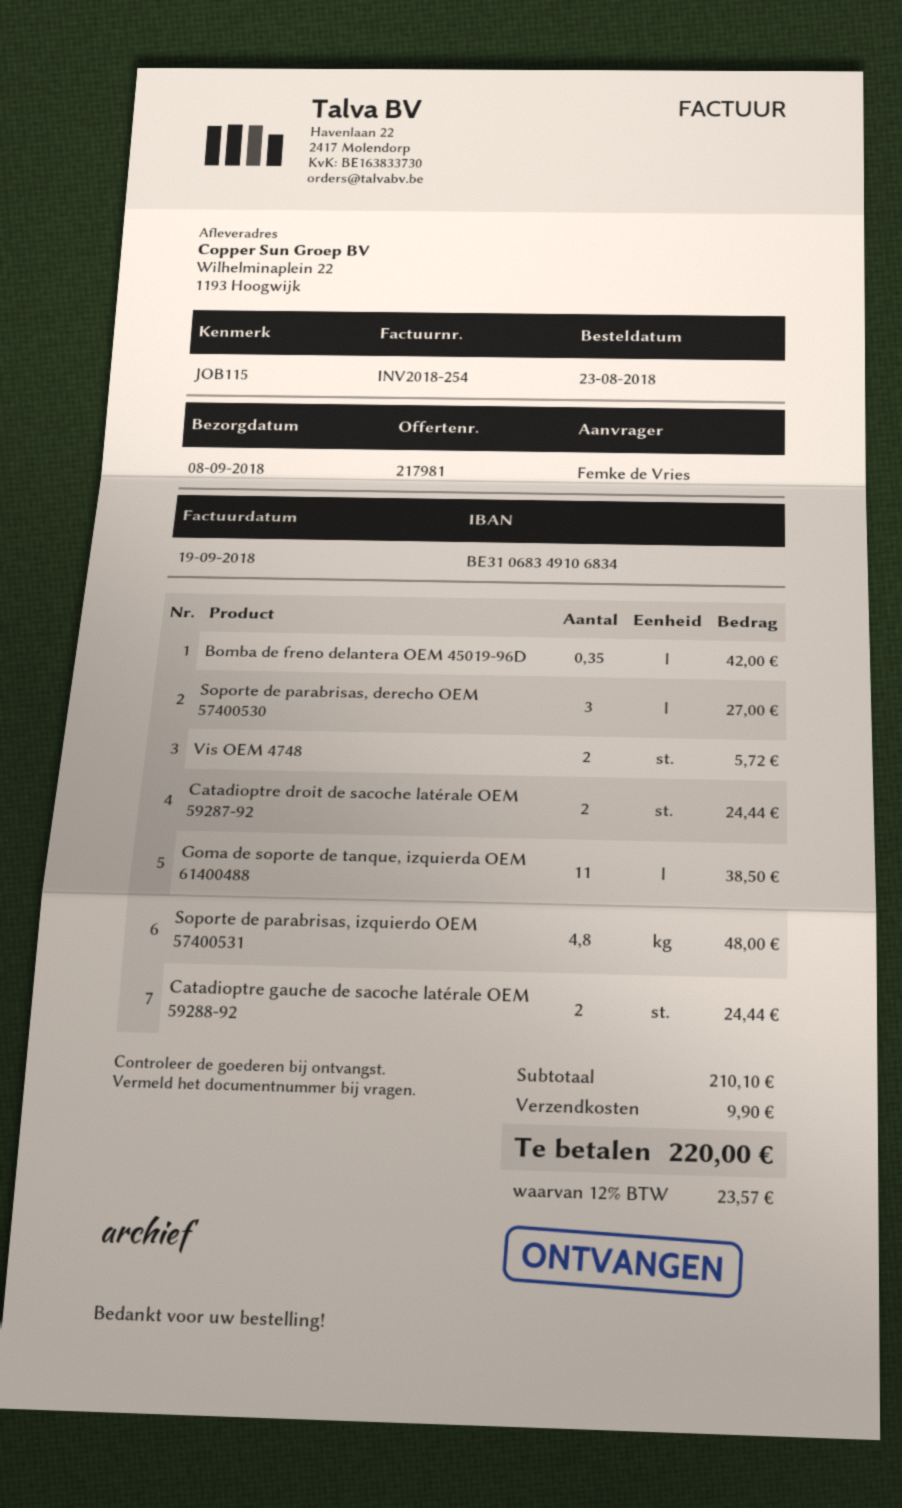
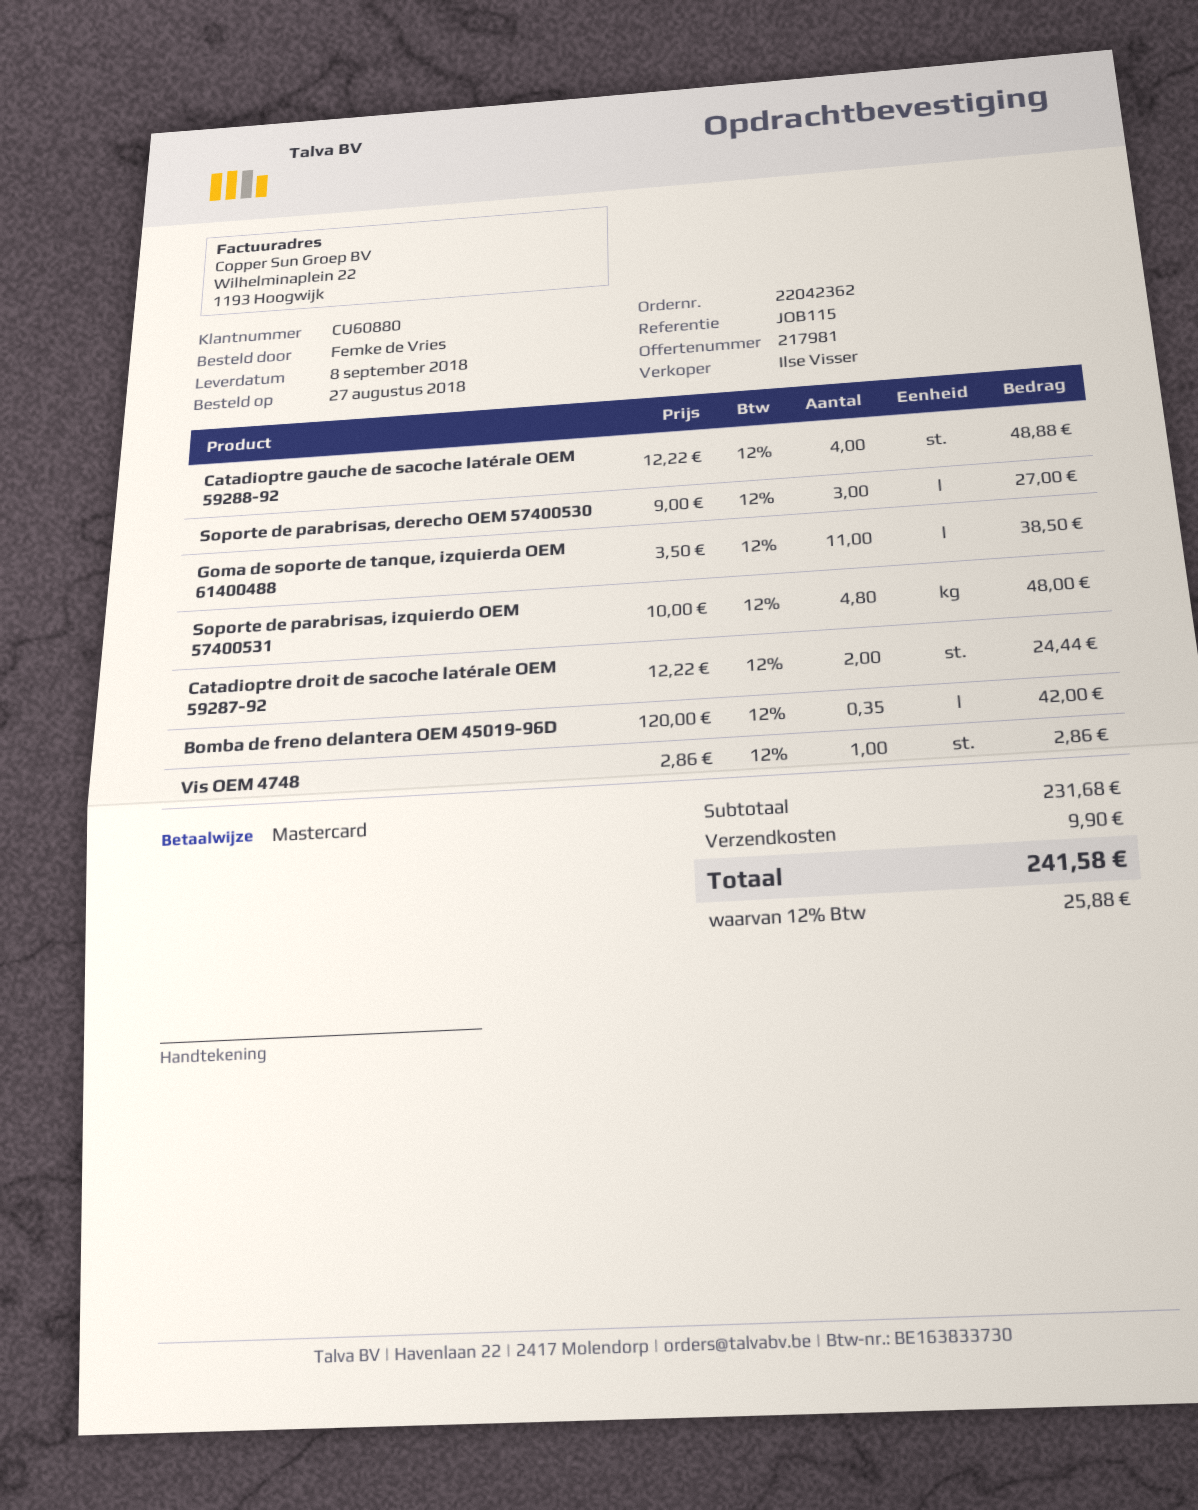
order date: 2018-08-23 -> 2018-08-27
Vis OEM 4748: 2 for 5.72 -> 1 for 2.86
Catadioptre gauche de sacoche latérale OEM 59288-92: 2 for 24.44 -> 4 for 48.88
subtotal: 210.10 -> 231.68
tax: 12% = 23.57 -> 12% = 25.88
total: 220.00 -> 241.58

